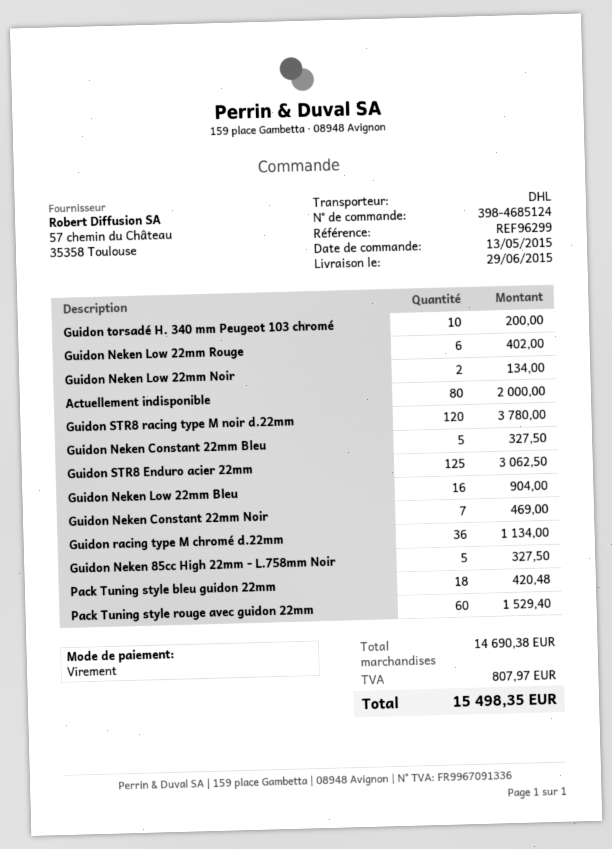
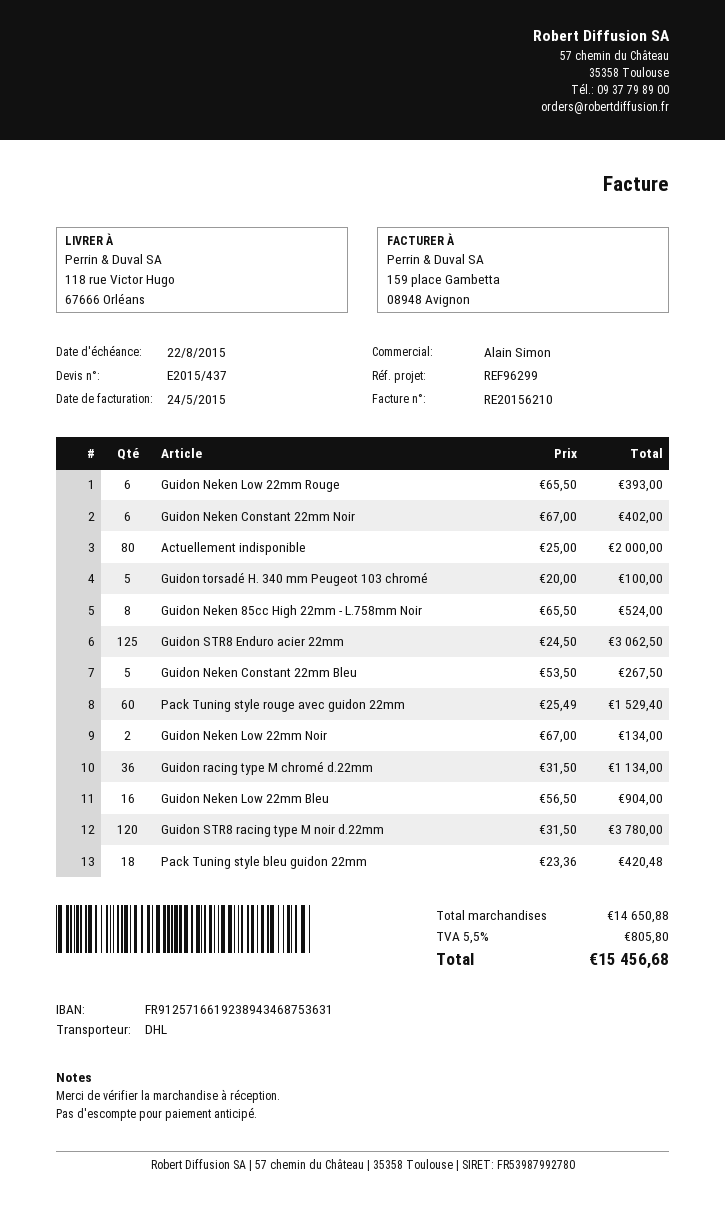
Guidon torsadé H. 340 mm Peugeot 103 chromé: 10 for 200.00 -> 5 for 100.00
Guidon Neken Low 22mm Rouge: 6 for 402.00 -> 6 for 393.00
Guidon Neken Constant 22mm Bleu: 5 for 327.50 -> 5 for 267.50
Guidon Neken Constant 22mm Noir: 7 for 469.00 -> 6 for 402.00
Guidon Neken 85cc High 22mm - L.758mm Noir: 5 for 327.50 -> 8 for 524.00
subtotal: 14690.38 -> 14650.88
tax: 807.97 -> 805.80
total: 15498.35 -> 15456.68

